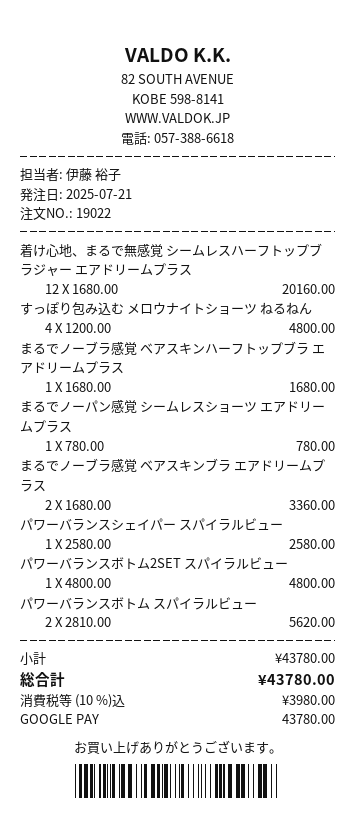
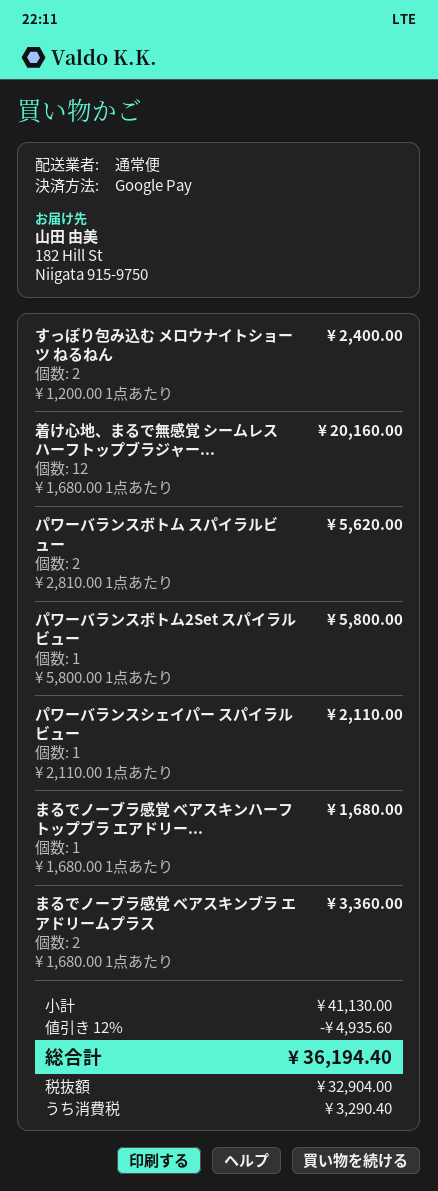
すっぽり包み込む メロウナイトショーツ ねるねん: 4 x 1200.00 = 4800.00 -> 2 x 1200.00 = 2400.00
まるでノーパン感覚 シームレスショーツ エアドリームプラス: 1 x 780.00 = 780.00 -> none
パワーバランスシェイパー スパイラルビュー: 1 x 2580.00 = 2580.00 -> 1 x 2110.00 = 2110.00
パワーバランスボトム2SET スパイラルビュー: 1 x 4800.00 = 4800.00 -> 1 x 5800.00 = 5800.00
subtotal: 43780.00 -> 41130.00
discount: none -> 12% = 4935.60
tax: 3980.00 -> 3290.40
total: 43780.00 -> 36194.40

